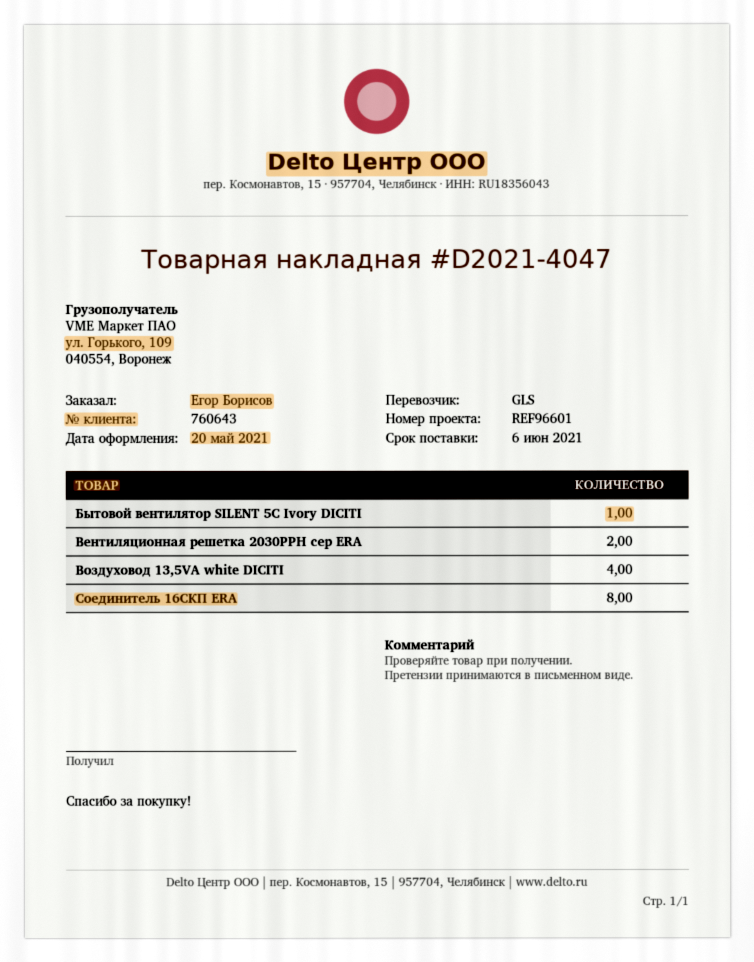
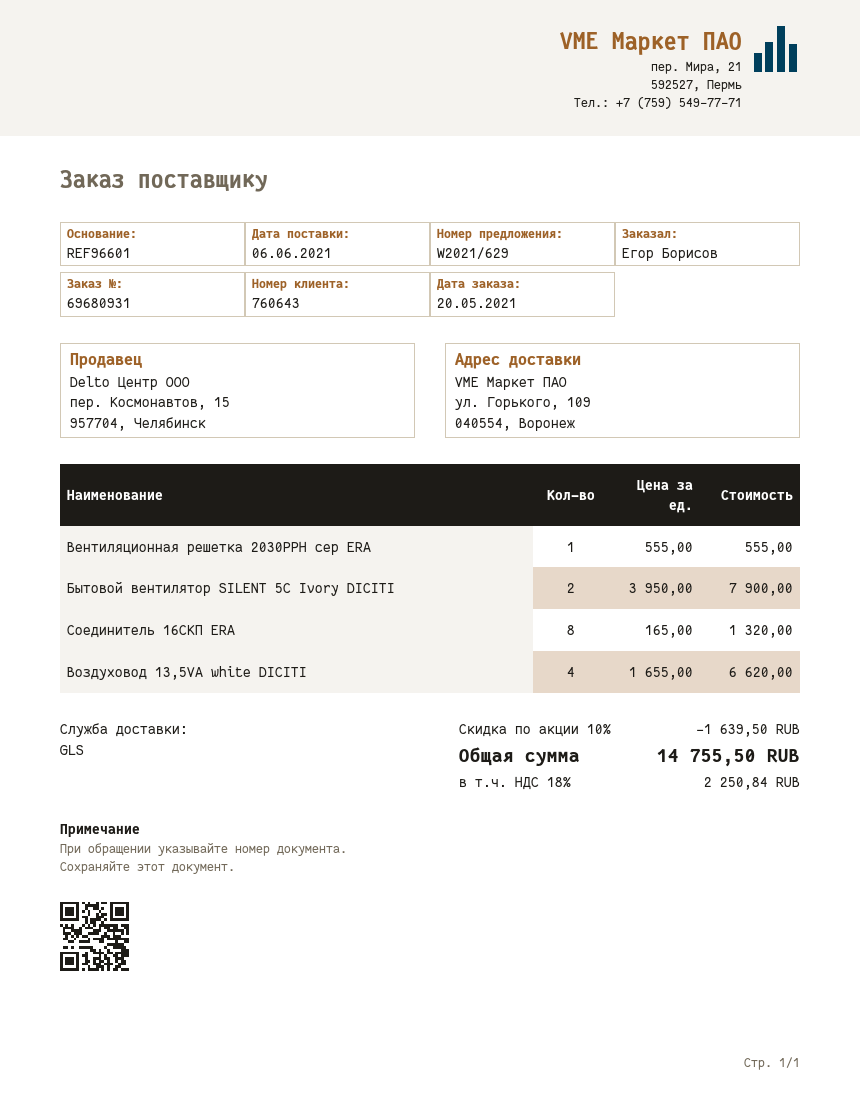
Бытовой вентилятор SILENT 5C Ivory DICITI: 1 -> 2
Вентиляционная решетка 2030РРН сер ERA: 2 -> 1

